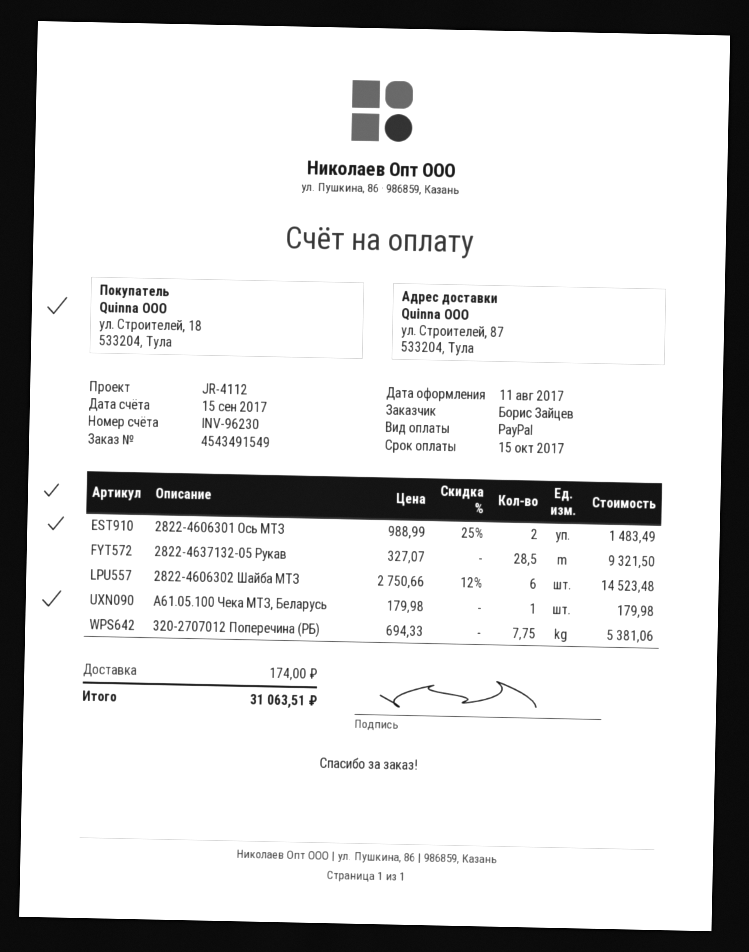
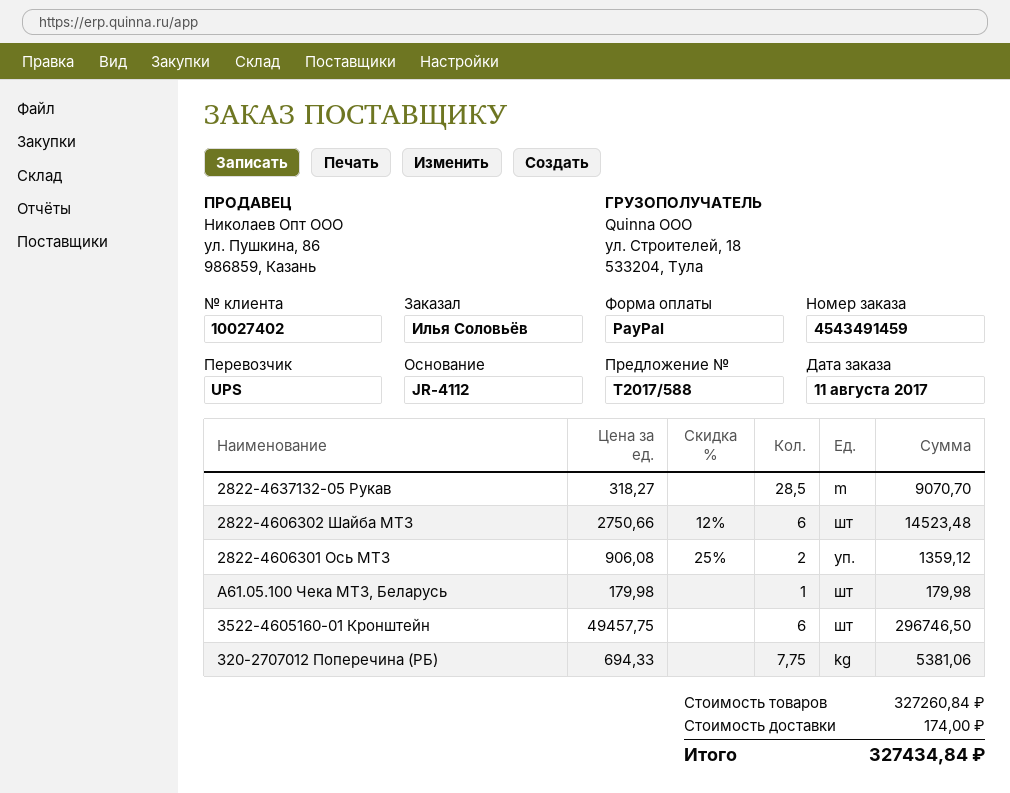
order number: 4543491549 -> 4543491459
ordered by: Борис Зайцев -> Илья Соловьёв
ship to: ул. Строителей, 87, 533204, Тула -> ул. Строителей, 18, 533204, Тула
2822-4606301 Ось МТЗ: 2 x 988.99 - 25% = 1483.49 -> 2 x 906.08 - 25% = 1359.12
2822-4637132-05 Рукав: 28.5 x 327.07 = 9321.50 -> 28.5 x 318.27 = 9070.70
3522-4605160-01 Кронштейн: none -> 6 x 49457.75 = 296746.50
total: 31063.51 -> 327434.84

